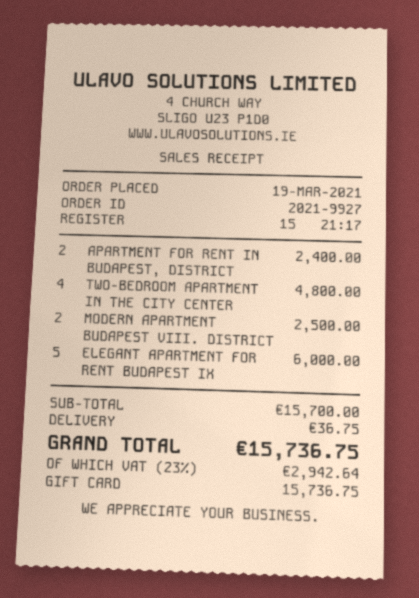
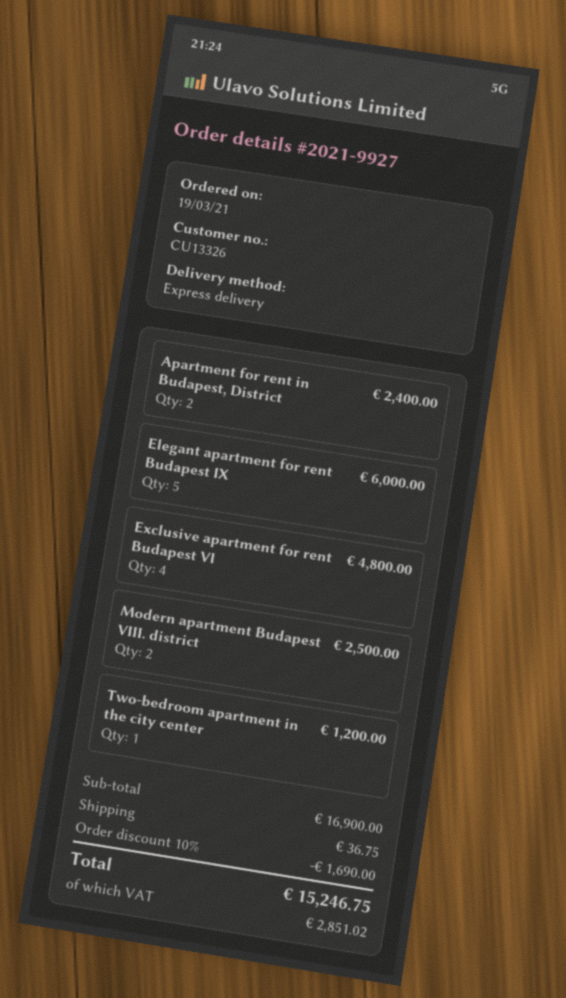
TWO-BEDROOM APARTMENT IN THE CITY CENTER: 4 for 4800.00 -> 1 for 1200.00
Exclusive apartment for rent Budapest VI: none -> 4 for 4800.00
subtotal: 15700.00 -> 16900.00
discount: none -> 10% = 1690.00
tax: 2942.64 -> 2851.02
total: 15736.75 -> 15246.75

